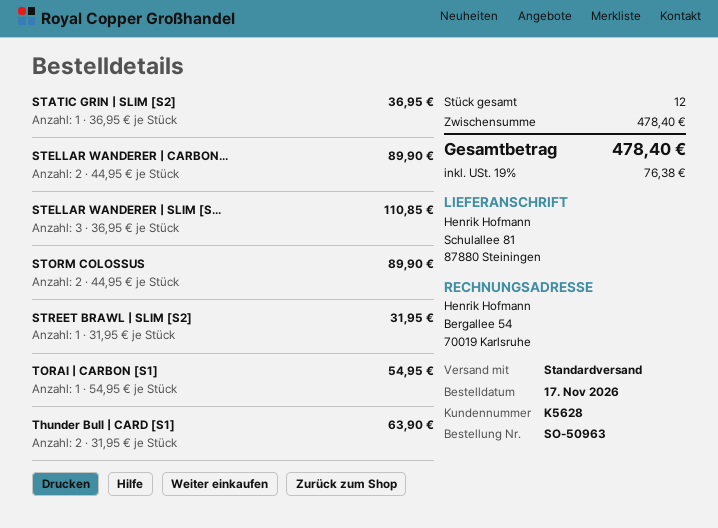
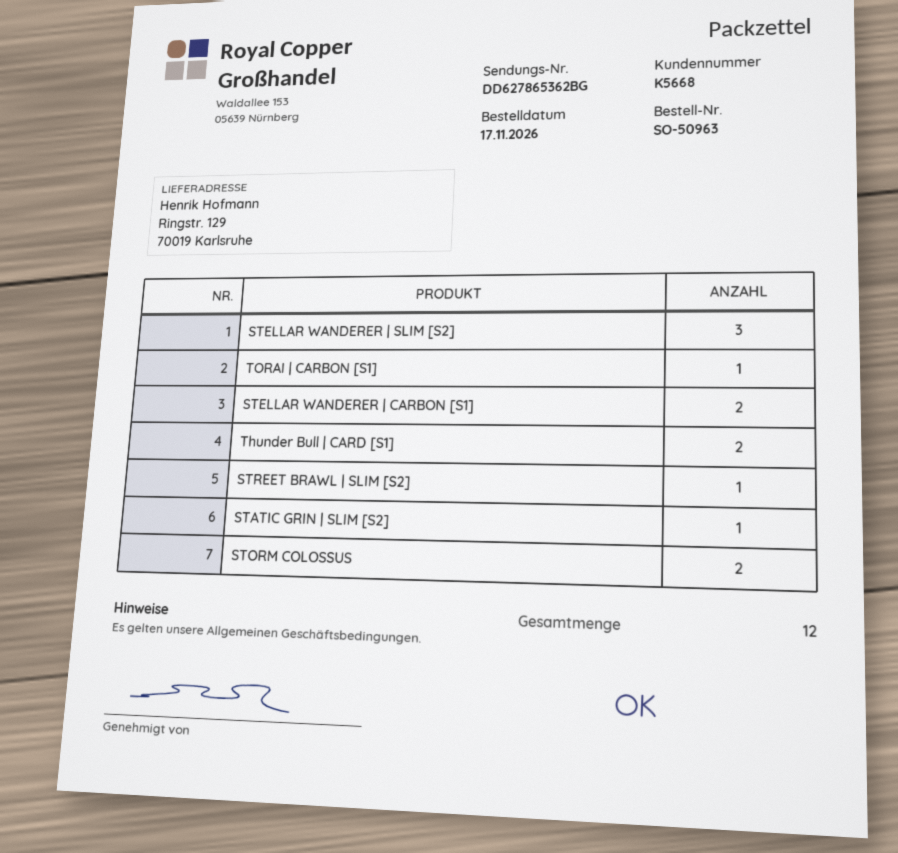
customer number: K5628 -> K5668
ship to: Schulallee 81, 87880 Steiningen -> Ringstr. 129, 70019 Karlsruhe

